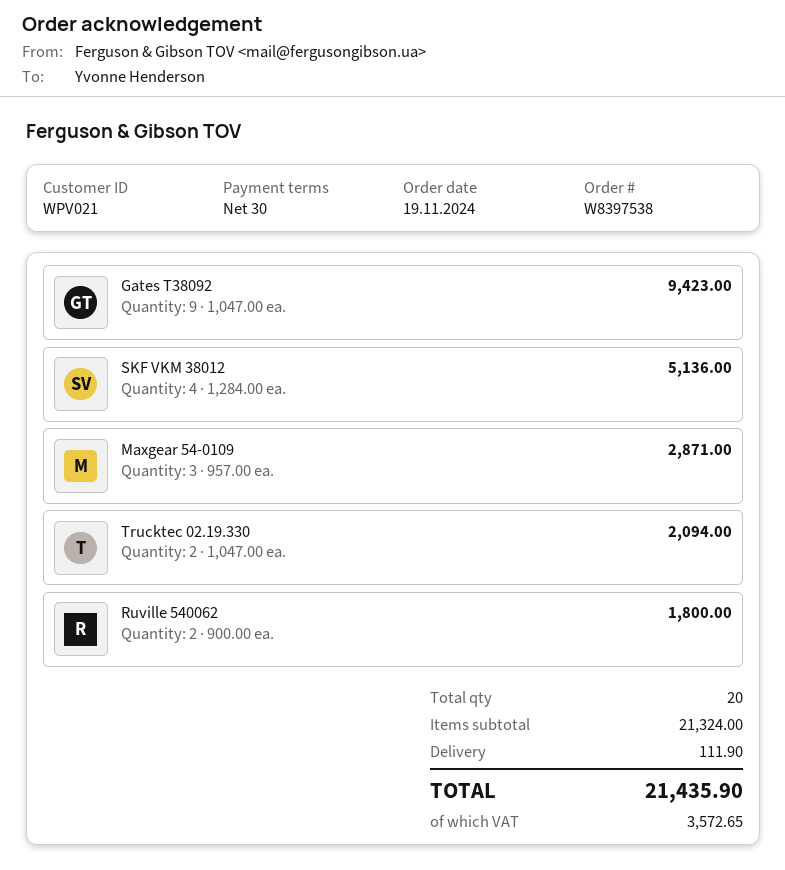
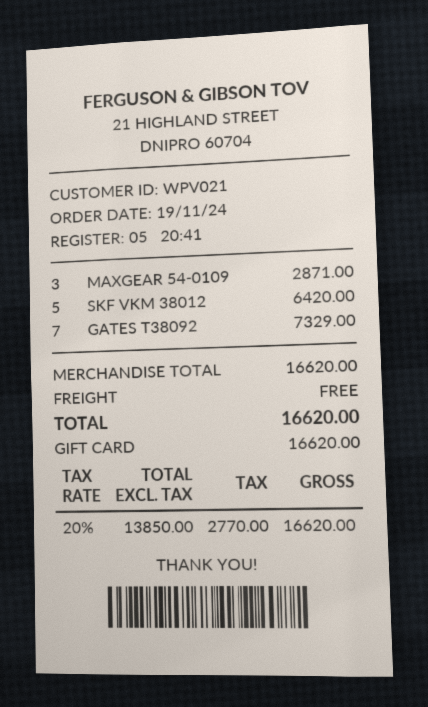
Gates T38092: 9 for 9423.00 -> 7 for 7329.00
SKF VKM 38012: 4 for 5136.00 -> 5 for 6420.00
Trucktec 02.19.330: 2 for 2094.00 -> none
Ruville 540062: 2 for 1800.00 -> none
subtotal: 21324.00 -> 16620.00
shipping: 111.90 -> 0.00
tax: 3572.65 -> 2770.00
total: 21435.90 -> 16620.00

